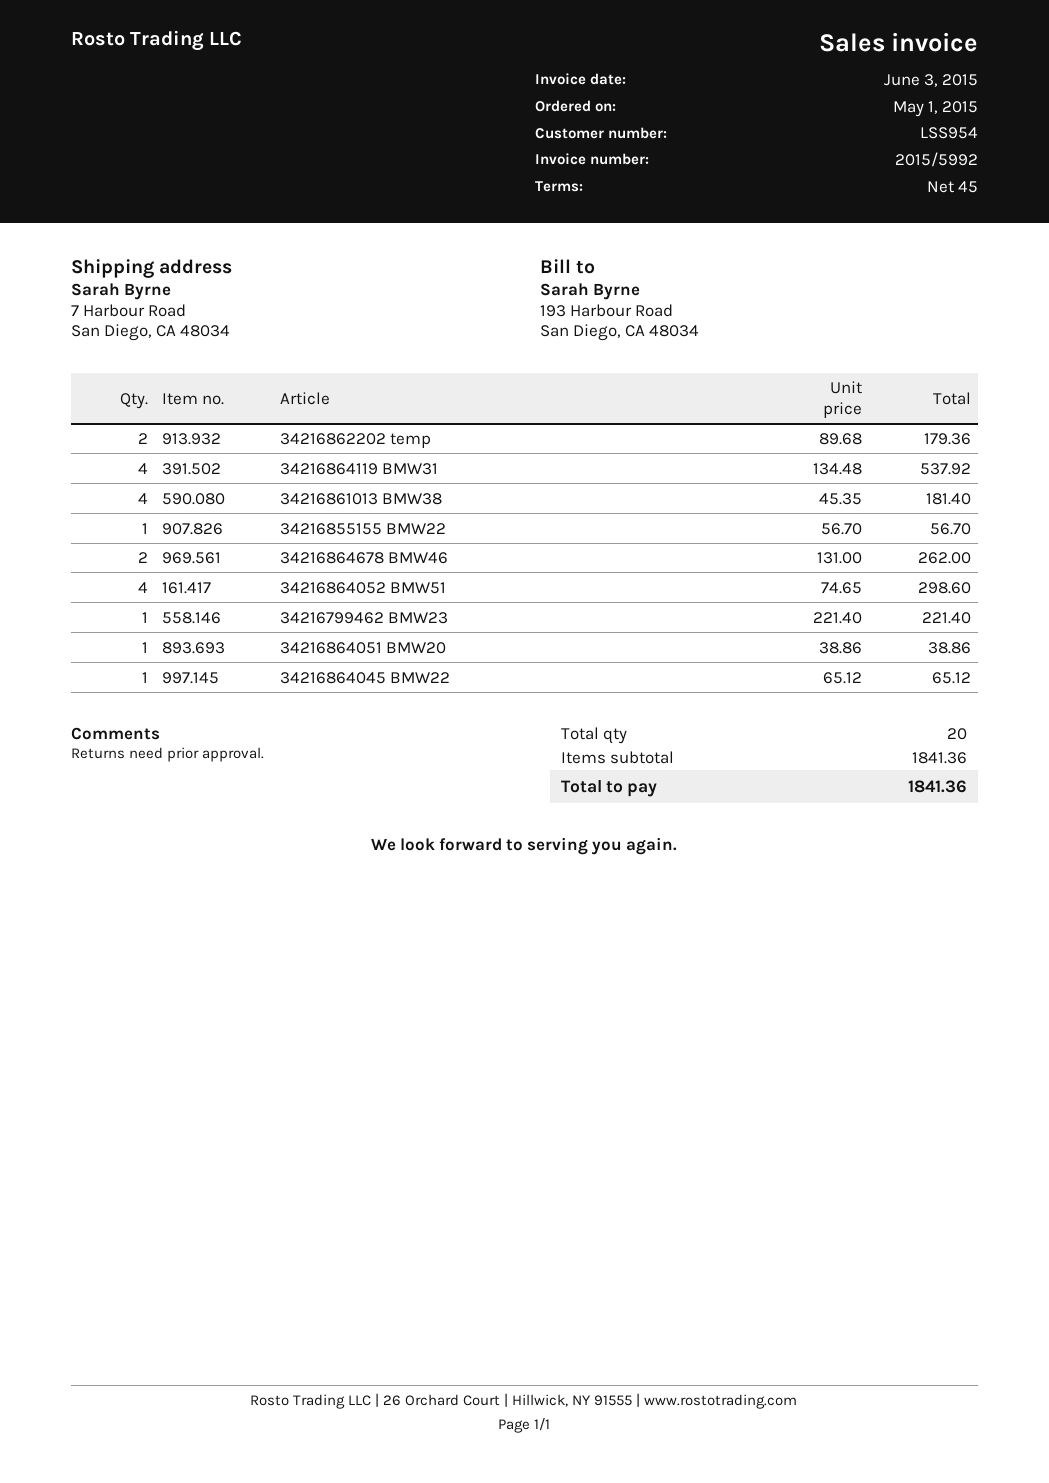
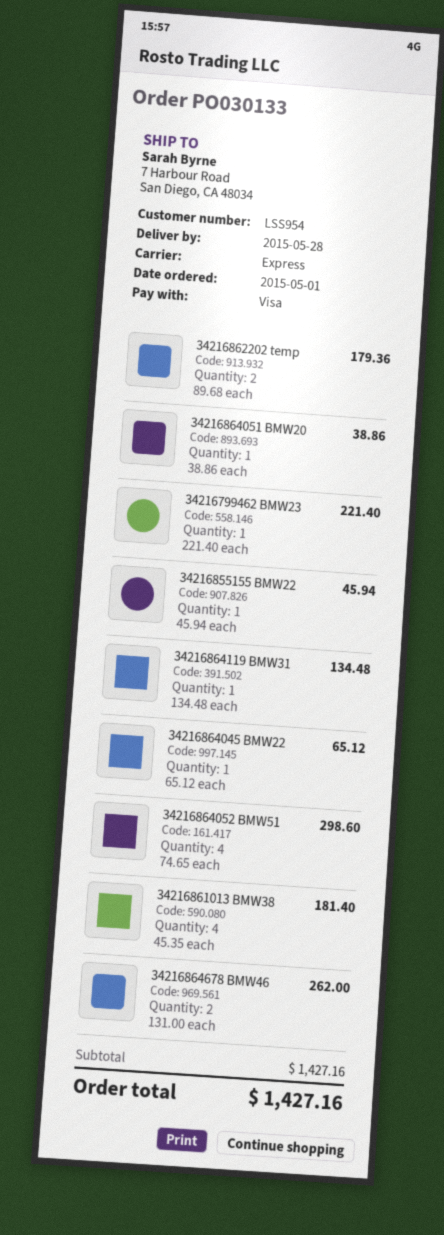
34216864119 BMW31: 4 x 134.48 = 537.92 -> 1 x 134.48 = 134.48
34216855155 BMW22: 1 x 56.70 = 56.70 -> 1 x 45.94 = 45.94
subtotal: 1841.36 -> 1427.16
total: 1841.36 -> 1427.16

